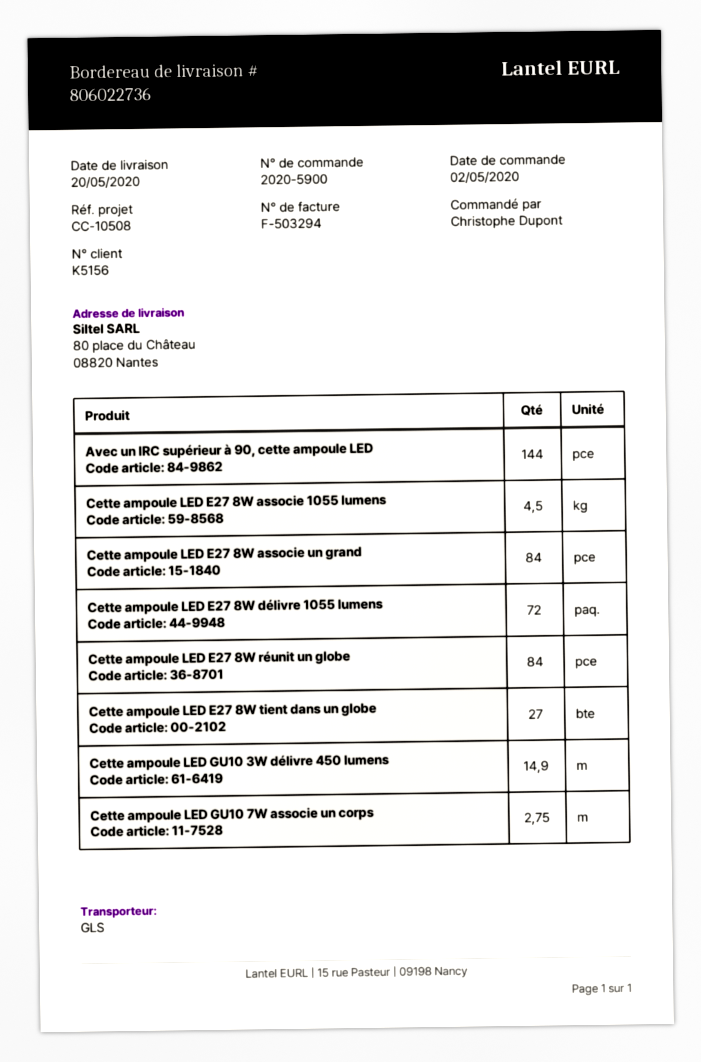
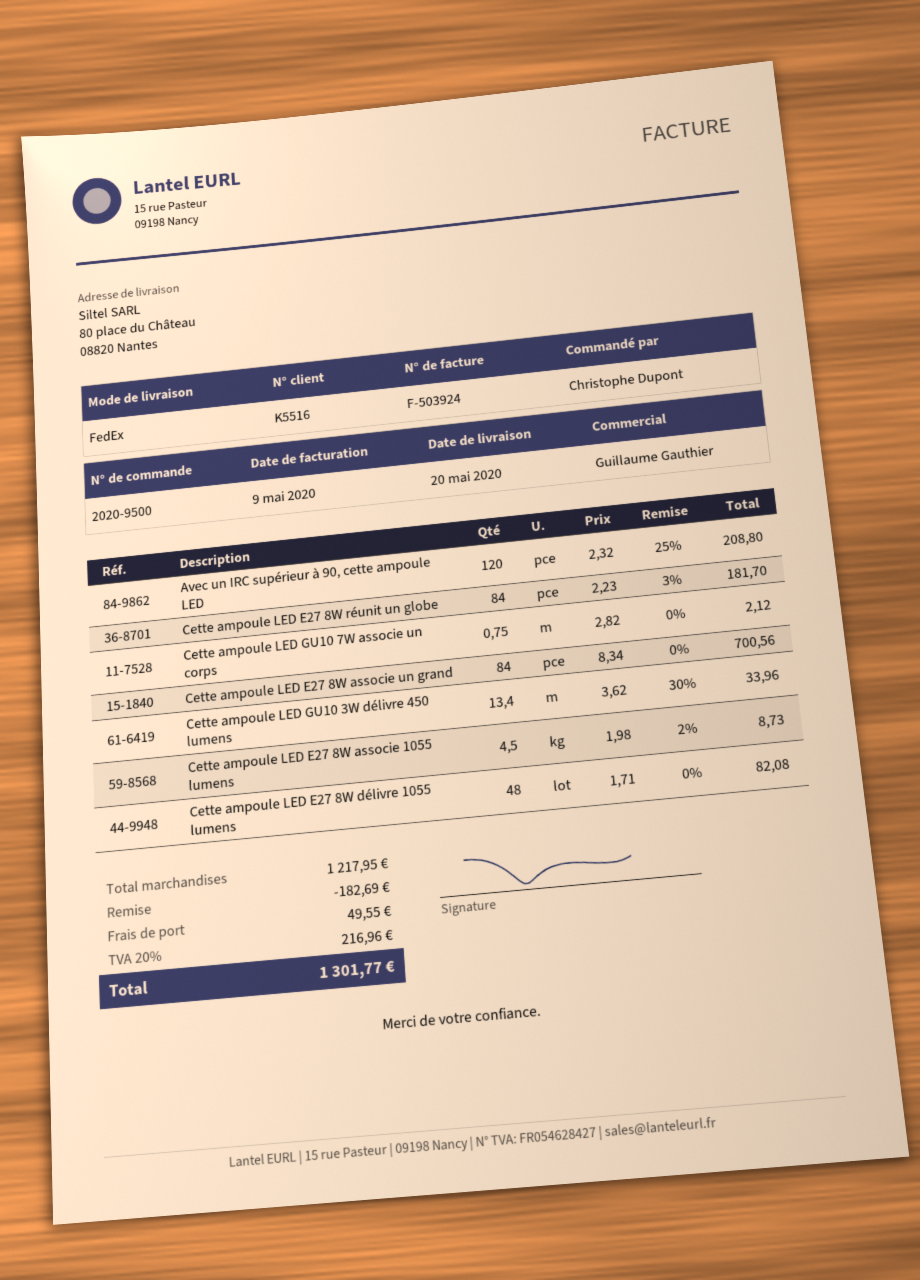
order number: 2020-5900 -> 2020-9500
invoice number: F-503294 -> F-503924
customer number: K5156 -> K5516
shipping method: GLS -> FedEx
Avec un IRC supérieur à 90, cette ampoule LED: 144 -> 120
Cette ampoule LED E27 8W délivre 1055 lumens: 72 -> 48
Cette ampoule LED E27 8W tient dans un globe: 27 -> none
Cette ampoule LED GU10 3W délivre 450 lumens: 14.9 -> 13.4
Cette ampoule LED GU10 7W associe un corps: 2.75 -> 0.75

